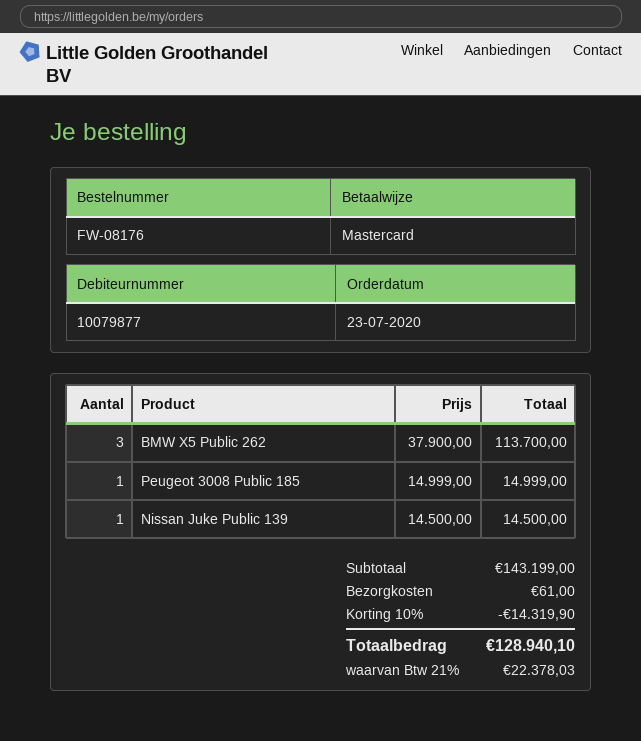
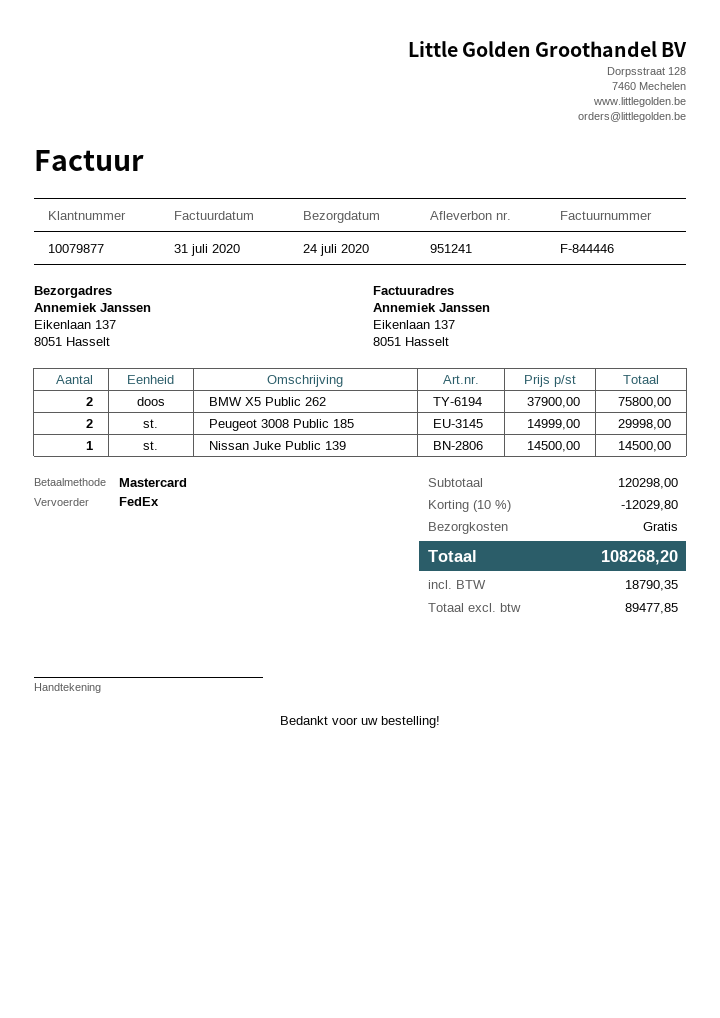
BMW X5 Public 262: 3 x 37900.00 = 113700.00 -> 2 x 37900.00 = 75800.00
Peugeot 3008 Public 185: 1 x 14999.00 = 14999.00 -> 2 x 14999.00 = 29998.00
subtotal: 143199.00 -> 120298.00
discount: 10% = 14319.90 -> 10% = 12029.80
shipping: 61.00 -> 0.00
tax: 22378.03 -> 18790.35
total: 128940.10 -> 108268.20

